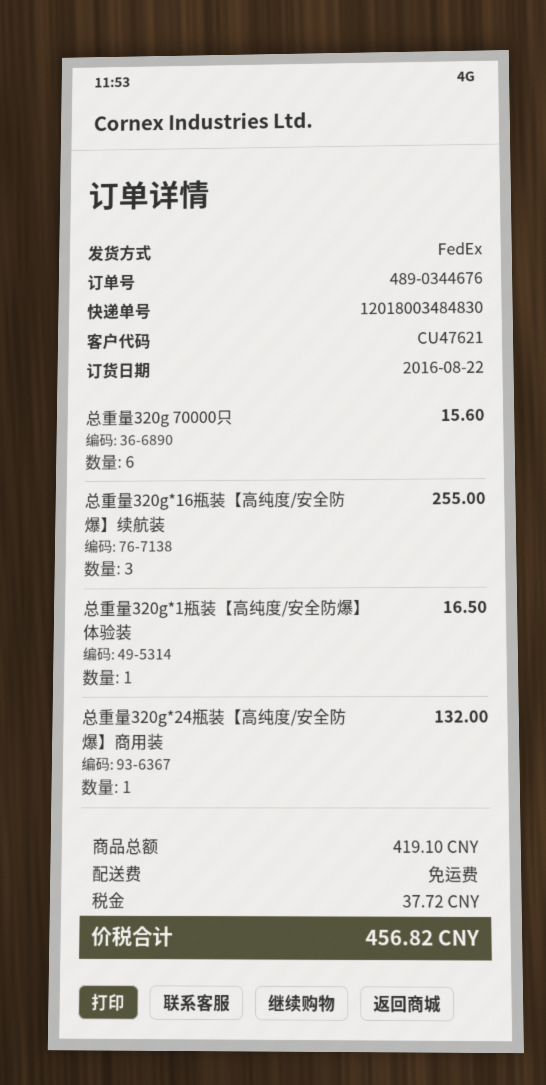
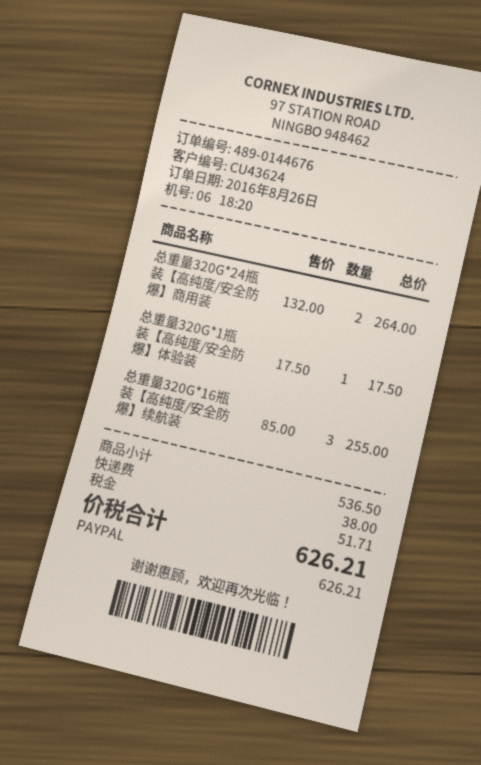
order number: 489-0344676 -> 489-0144676
order date: 2016-08-22 -> 2016-08-26
customer number: CU47621 -> CU43624
总重量320g 70000只: 6 for 15.60 -> none
总重量320g*1瓶装【高纯度/安全防爆】体验装: 1 for 16.50 -> 1 for 17.50
总重量320g*24瓶装【高纯度/安全防爆】商用装: 1 for 132.00 -> 2 for 264.00
subtotal: 419.10 -> 536.50
shipping: 0.00 -> 38.00
tax: 37.72 -> 51.71
total: 456.82 -> 626.21

